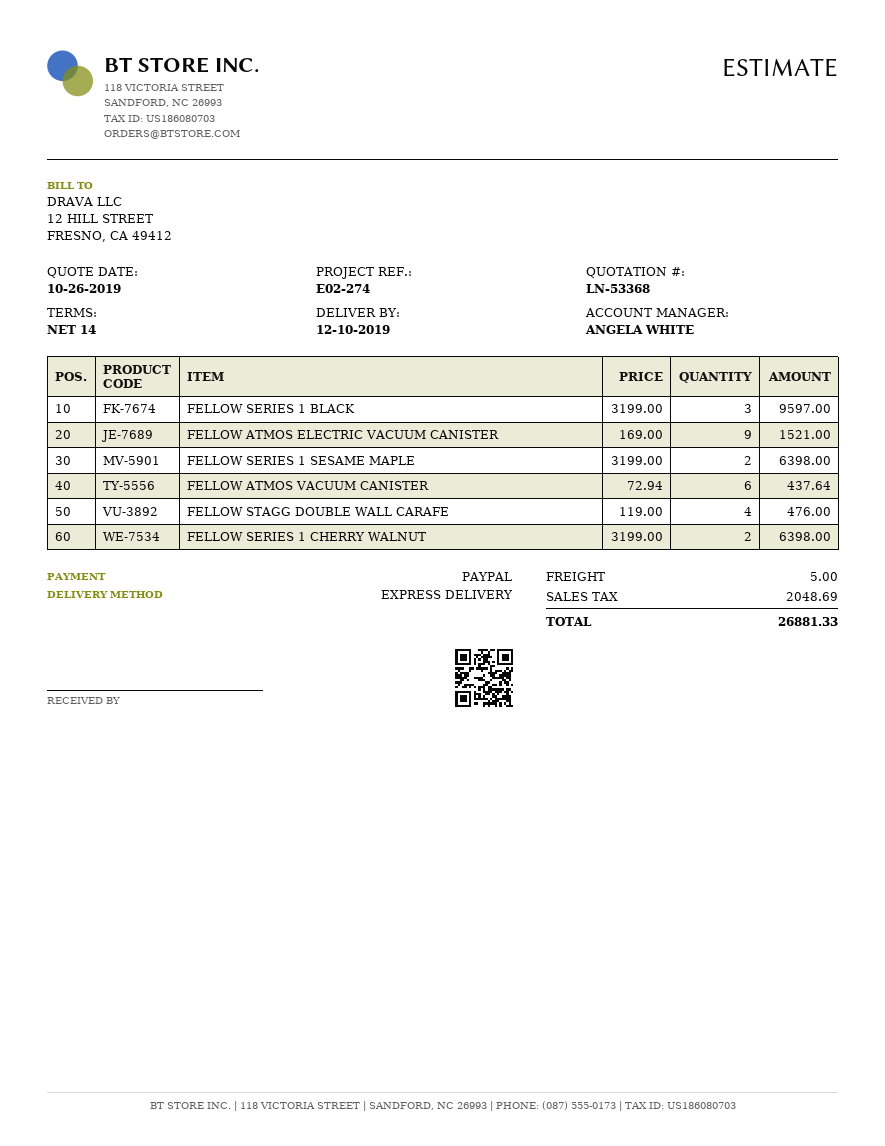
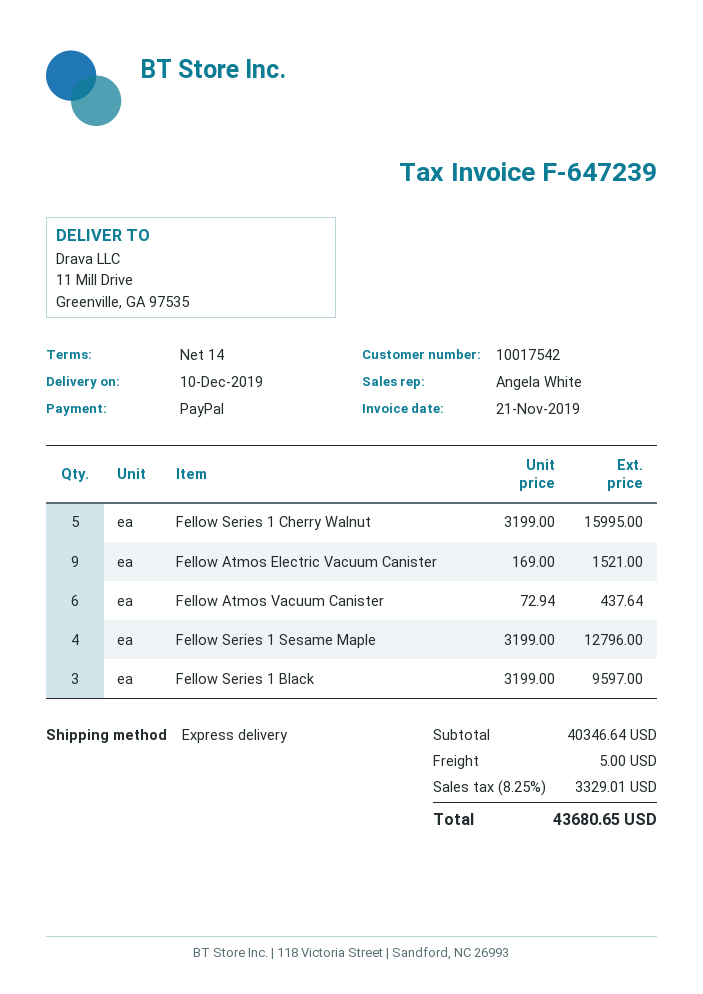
FELLOW SERIES 1 SESAME MAPLE: 2 x 3199.00 = 6398.00 -> 4 x 3199.00 = 12796.00
FELLOW STAGG DOUBLE WALL CARAFE: 4 x 119.00 = 476.00 -> none
FELLOW SERIES 1 CHERRY WALNUT: 2 x 3199.00 = 6398.00 -> 5 x 3199.00 = 15995.00
tax: 2048.69 -> 3329.01
total: 26881.33 -> 43680.65

